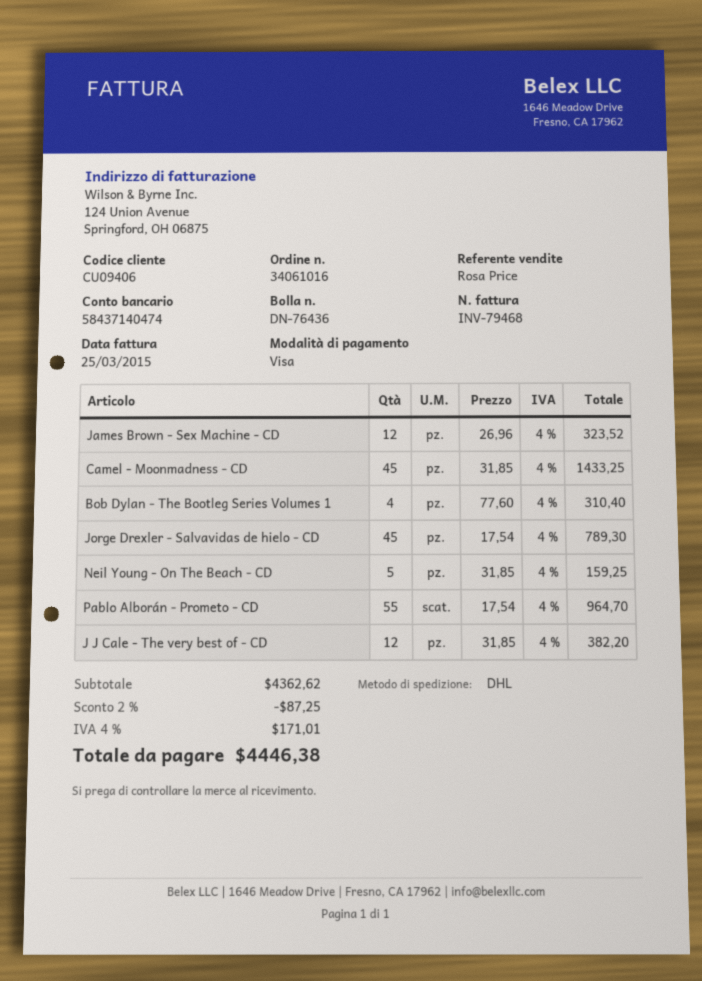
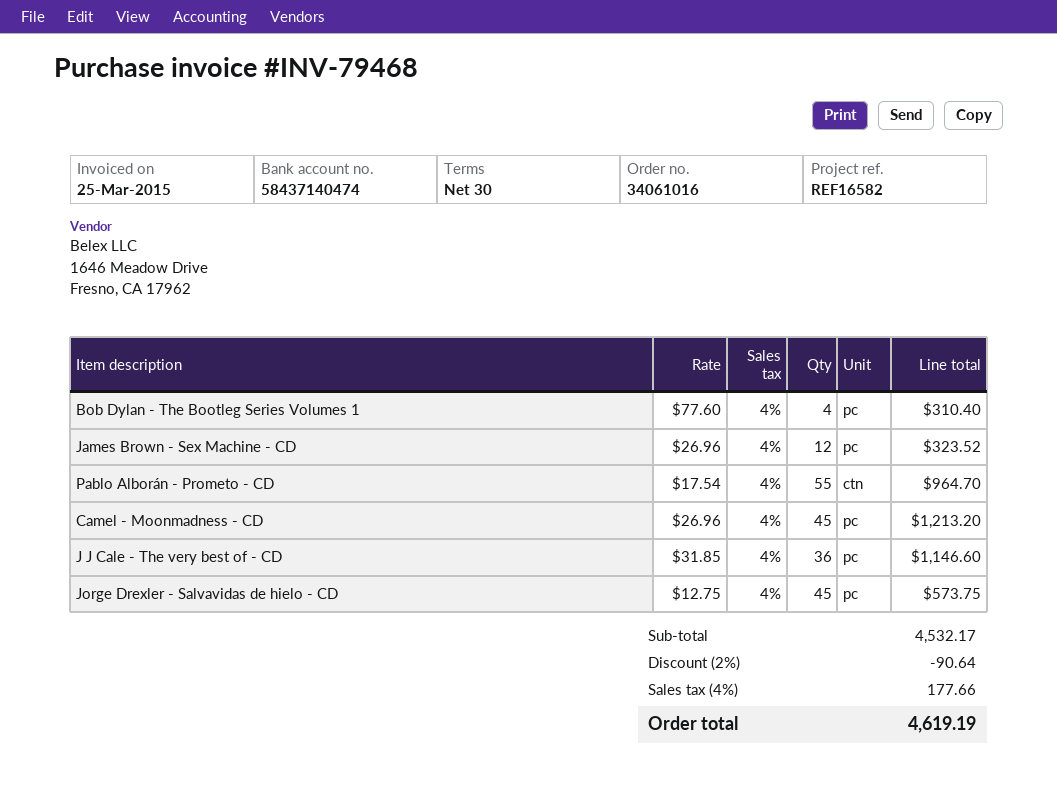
Camel - Moonmadness - CD: 45 x 31.85 = 1433.25 -> 45 x 26.96 = 1213.20
Jorge Drexler - Salvavidas de hielo - CD: 45 x 17.54 = 789.30 -> 45 x 12.75 = 573.75
Neil Young - On The Beach - CD: 5 x 31.85 = 159.25 -> none
J J Cale - The very best of - CD: 12 x 31.85 = 382.20 -> 36 x 31.85 = 1146.60
subtotal: 4362.62 -> 4532.17
discount: 2% = 87.25 -> 2% = 90.64
tax: 4% = 171.01 -> 4% = 177.66
total: 4446.38 -> 4619.19

